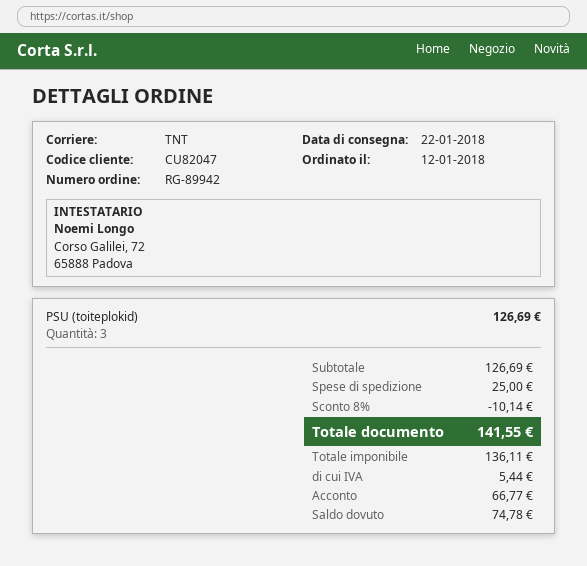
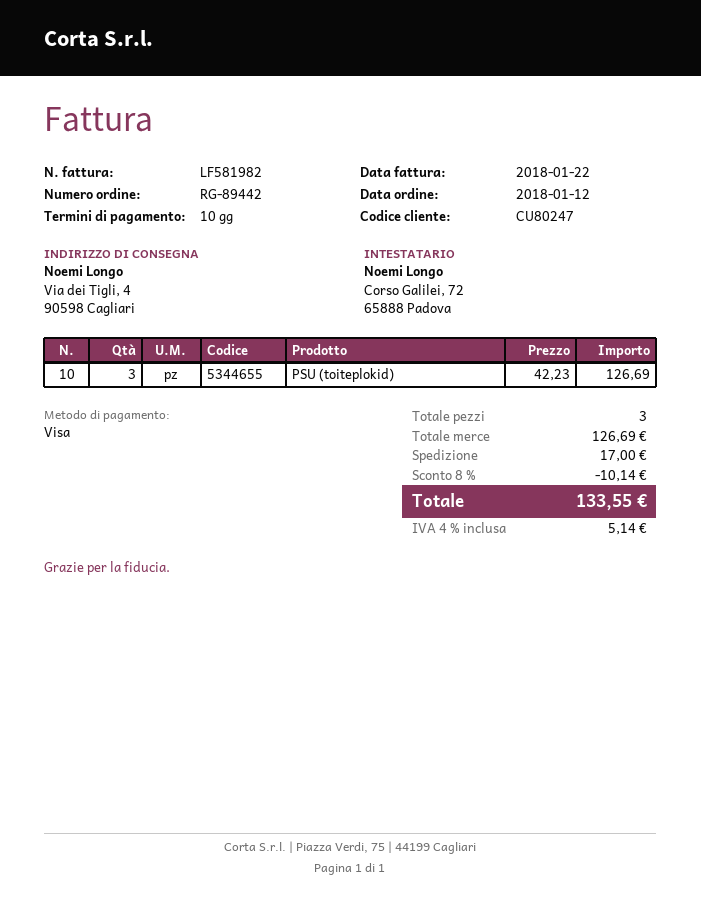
order number: RG-89942 -> RG-89442
customer number: CU82047 -> CU80247
shipping: 25.00 -> 17.00
tax: 5.44 -> 5.14
total: 141.55 -> 133.55

